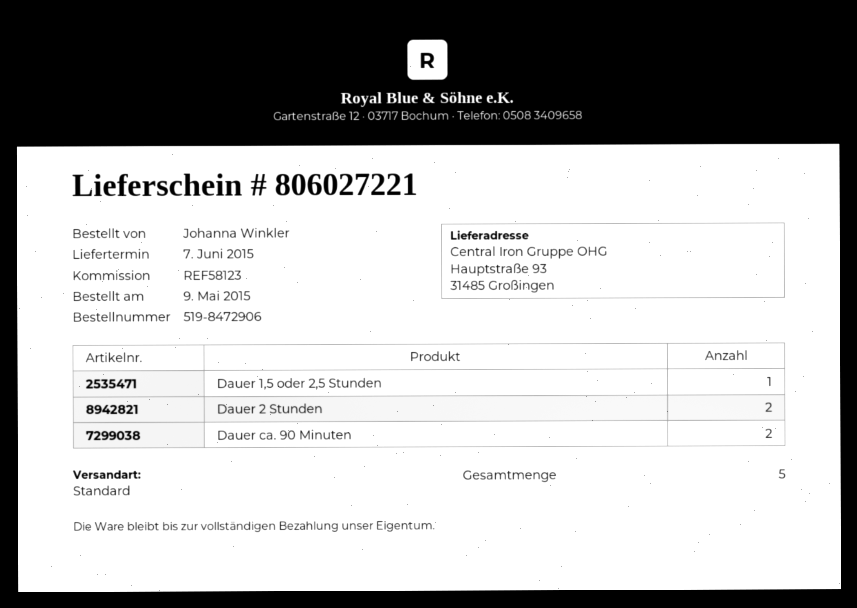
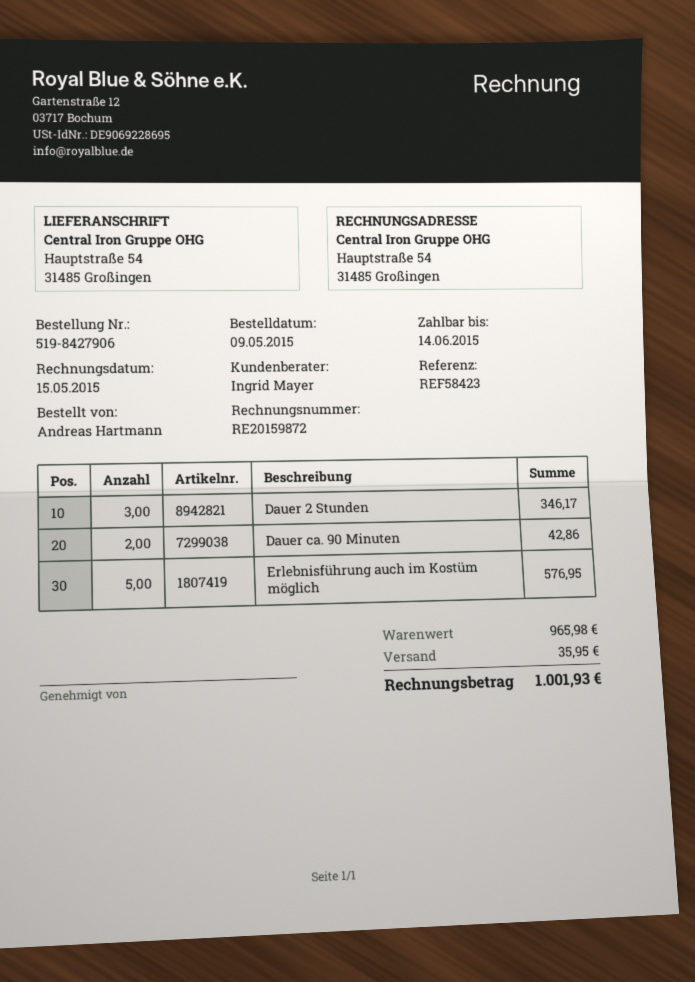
order number: 519-8472906 -> 519-8427906
reference: REF58123 -> REF58423
ordered by: Johanna Winkler -> Andreas Hartmann
ship to: Hauptstraße 93, 31485 Großingen -> Hauptstraße 54, 31485 Großingen
Dauer 1,5 oder 2,5 Stunden: 1 -> none
Dauer 2 Stunden: 2 -> 3
Erlebnisführung auch im Kostüm möglich: none -> 5

